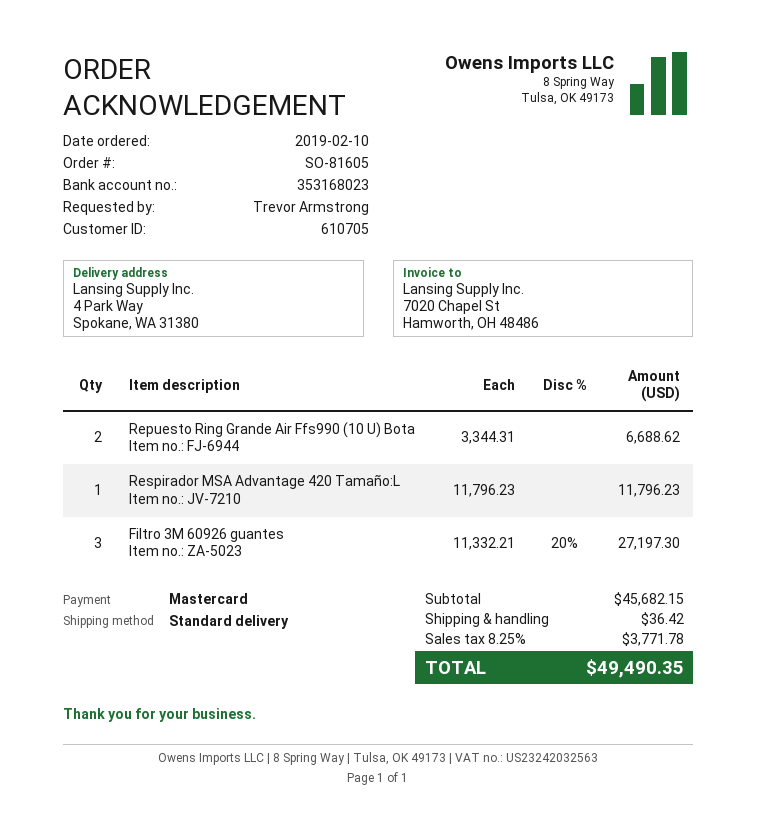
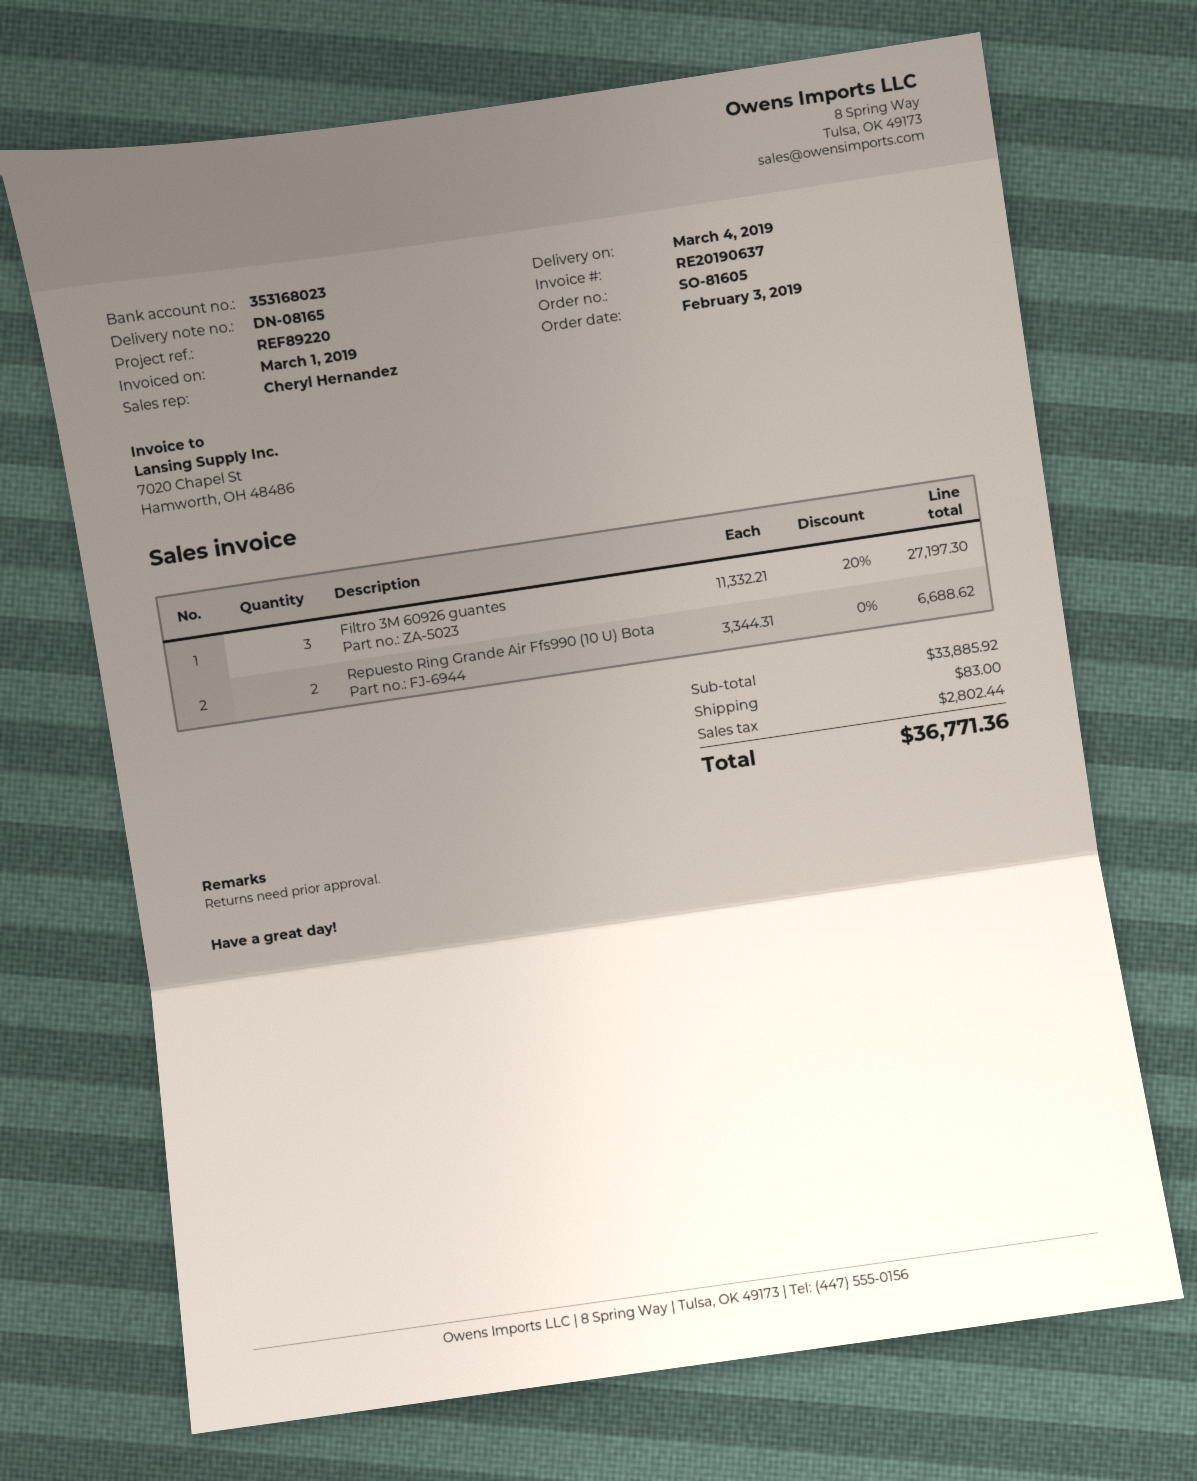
order date: 2019-02-10 -> 2019-02-03
Respirador MSA Advantage 420 Tamaño:L: 1 x 11796.23 = 11796.23 -> none
subtotal: 45682.15 -> 33885.92
shipping: 36.42 -> 83.00
tax: 3771.78 -> 2802.44
total: 49490.35 -> 36771.36

